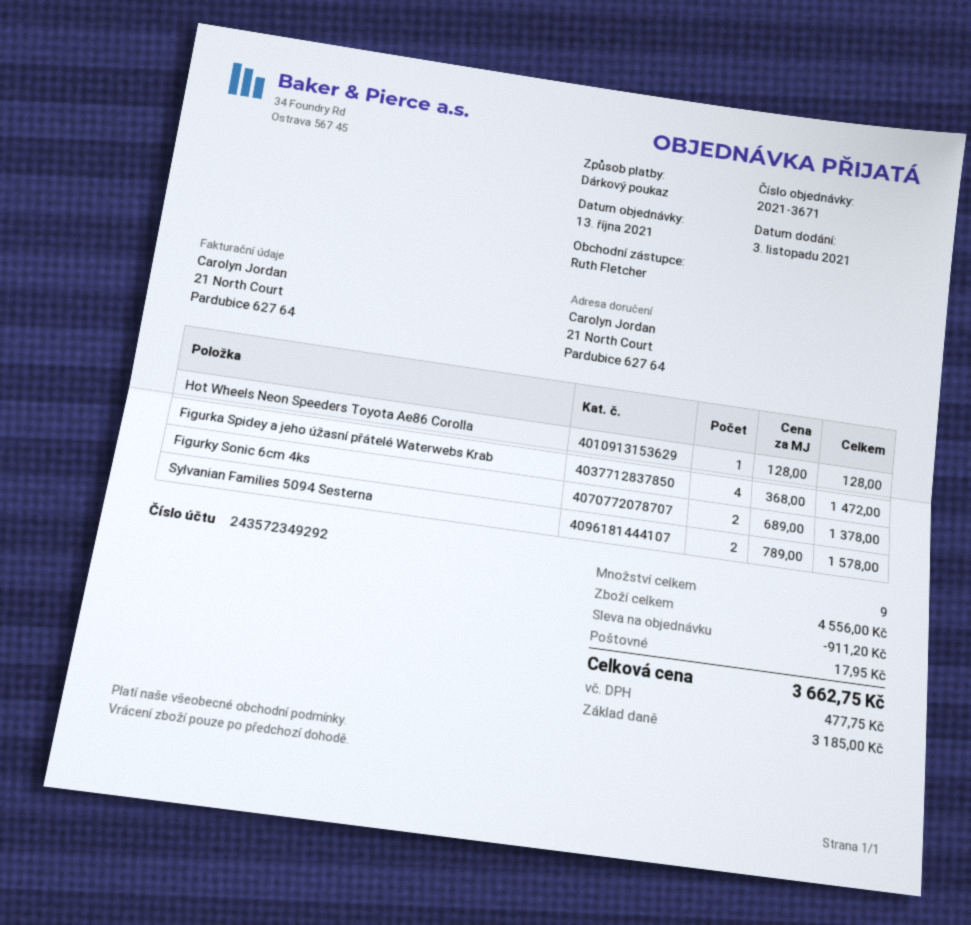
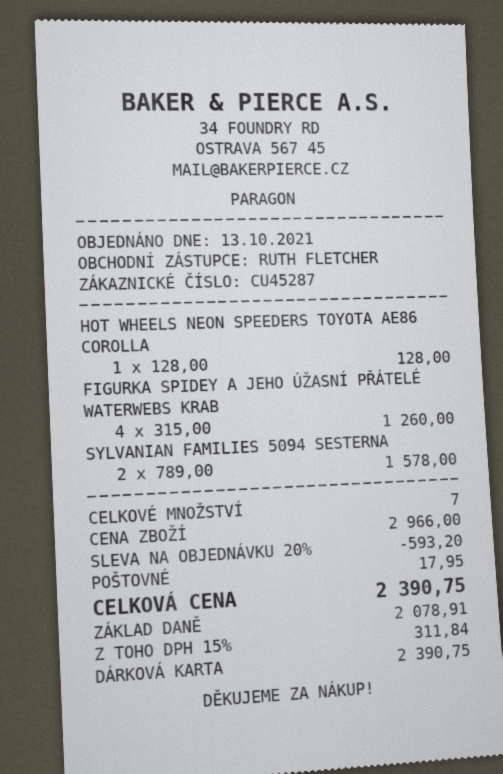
Figurka Spidey a jeho úžasní přátelé Waterwebs Krab: 4 x 368.00 = 1472.00 -> 4 x 315.00 = 1260.00
Figurky Sonic 6cm 4ks: 2 x 689.00 = 1378.00 -> none
total quantity: 9 -> 7
subtotal: 4556.00 -> 2966.00
discount: 911.20 -> 593.20
net: 3185.00 -> 2078.91
tax: 477.75 -> 311.84
total: 3662.75 -> 2390.75

